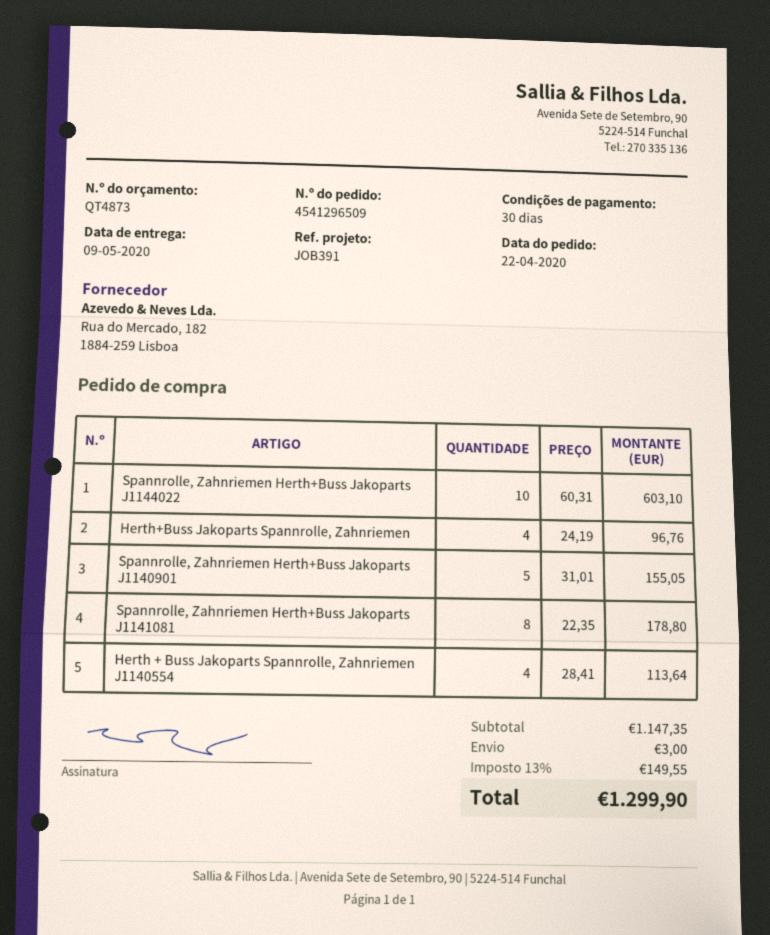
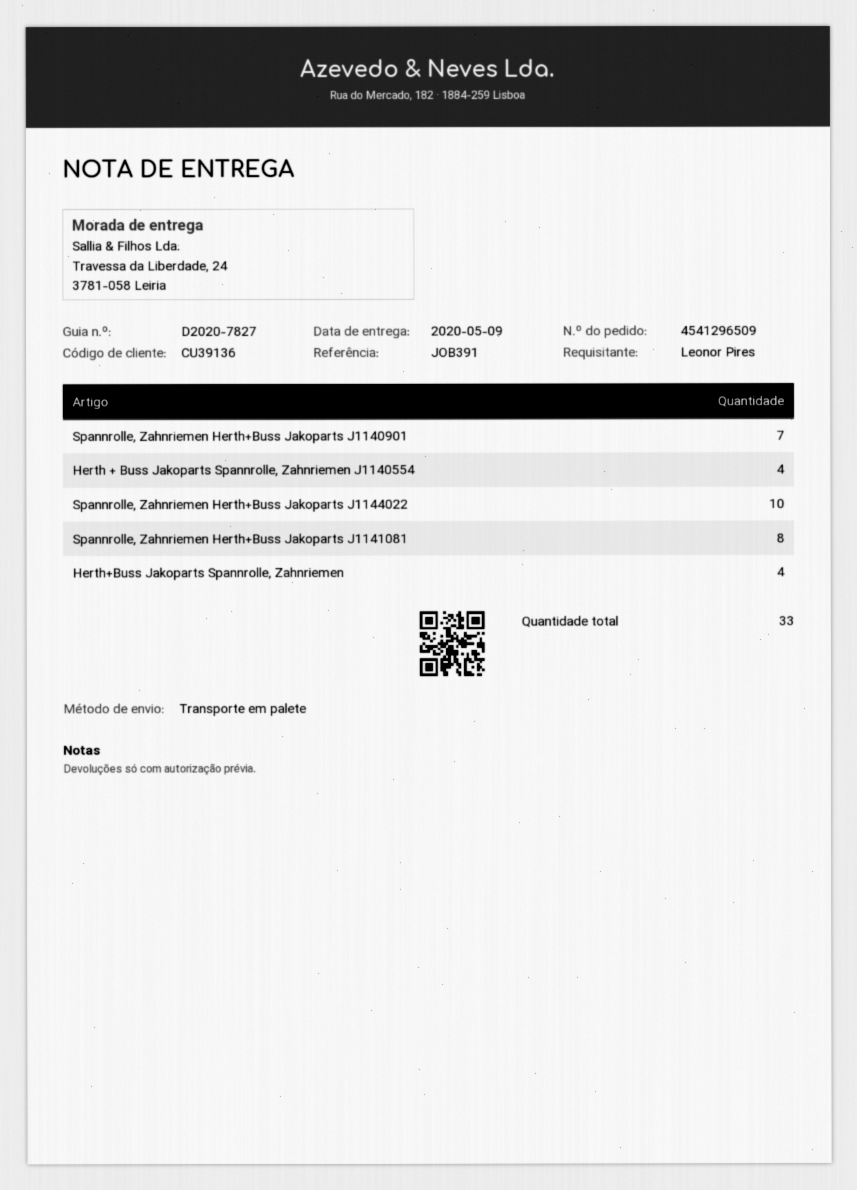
Spannrolle, Zahnriemen Herth+Buss Jakoparts J1140901: 5 -> 7

